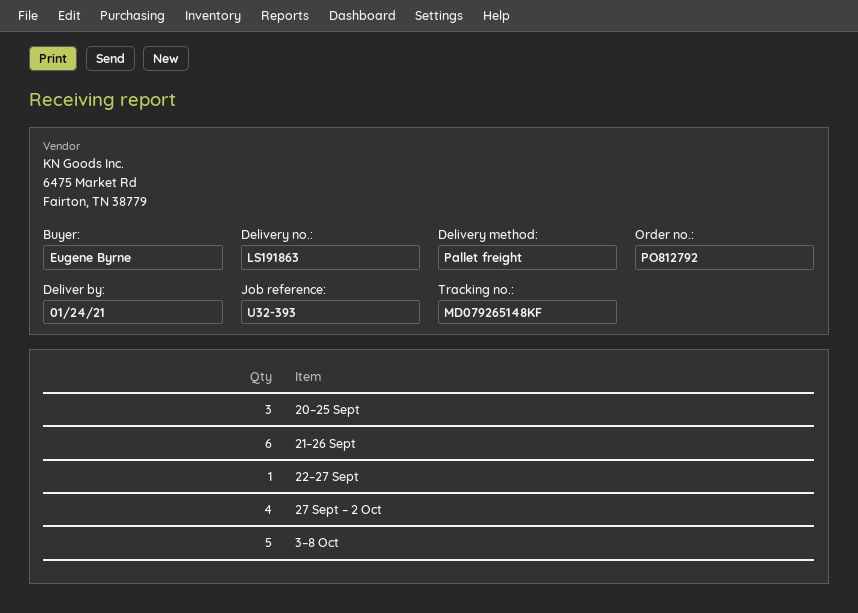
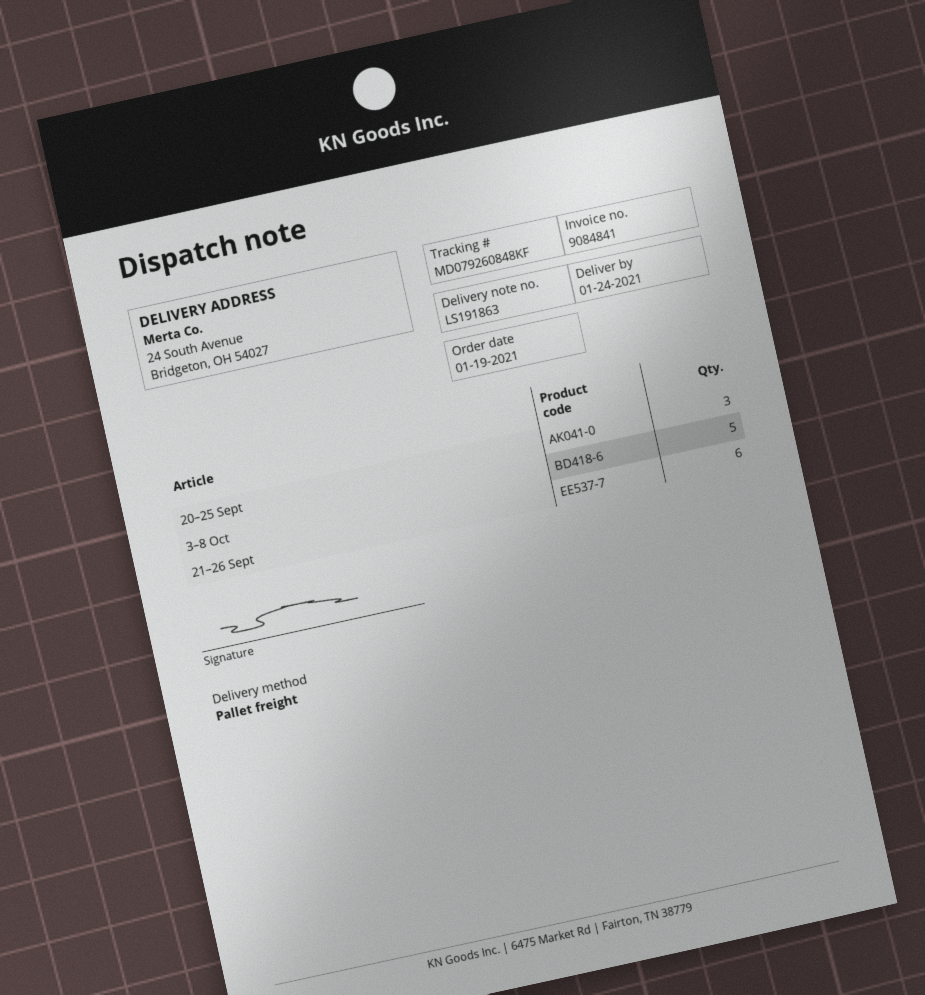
tracking number: MD079265148KF -> MD079260848KF
22–27 Sept: 1 -> none
27 Sept – 2 Oct: 4 -> none

